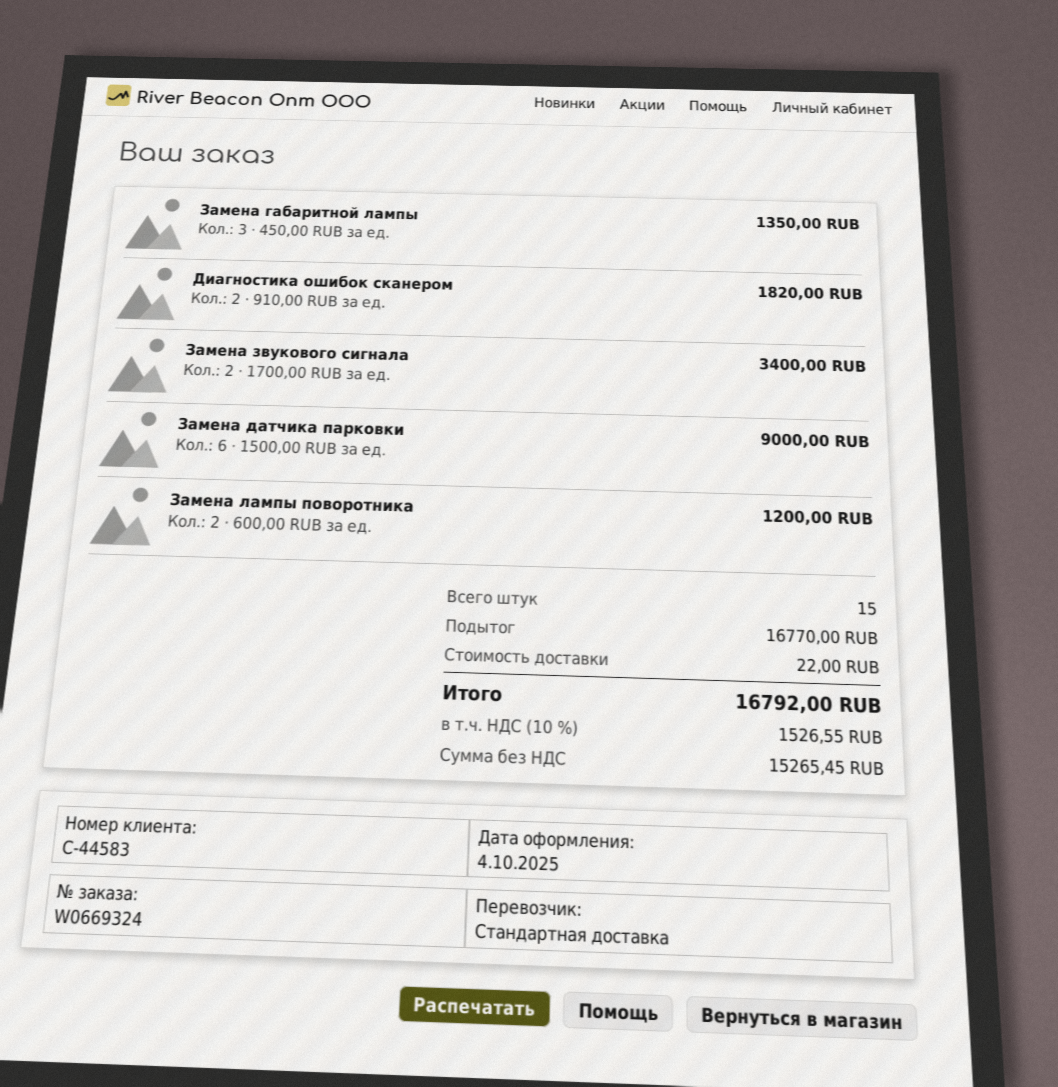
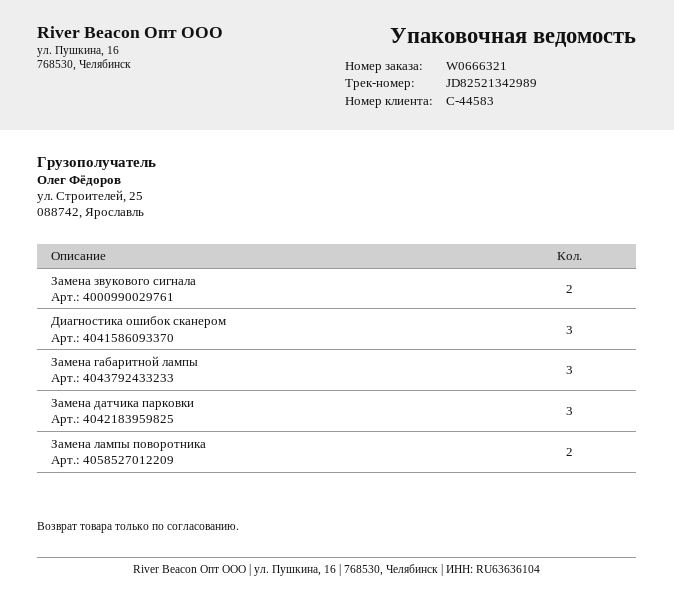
order number: W0669324 -> W0666321
Диагностика ошибок сканером: 2 -> 3
Замена датчика парковки: 6 -> 3

